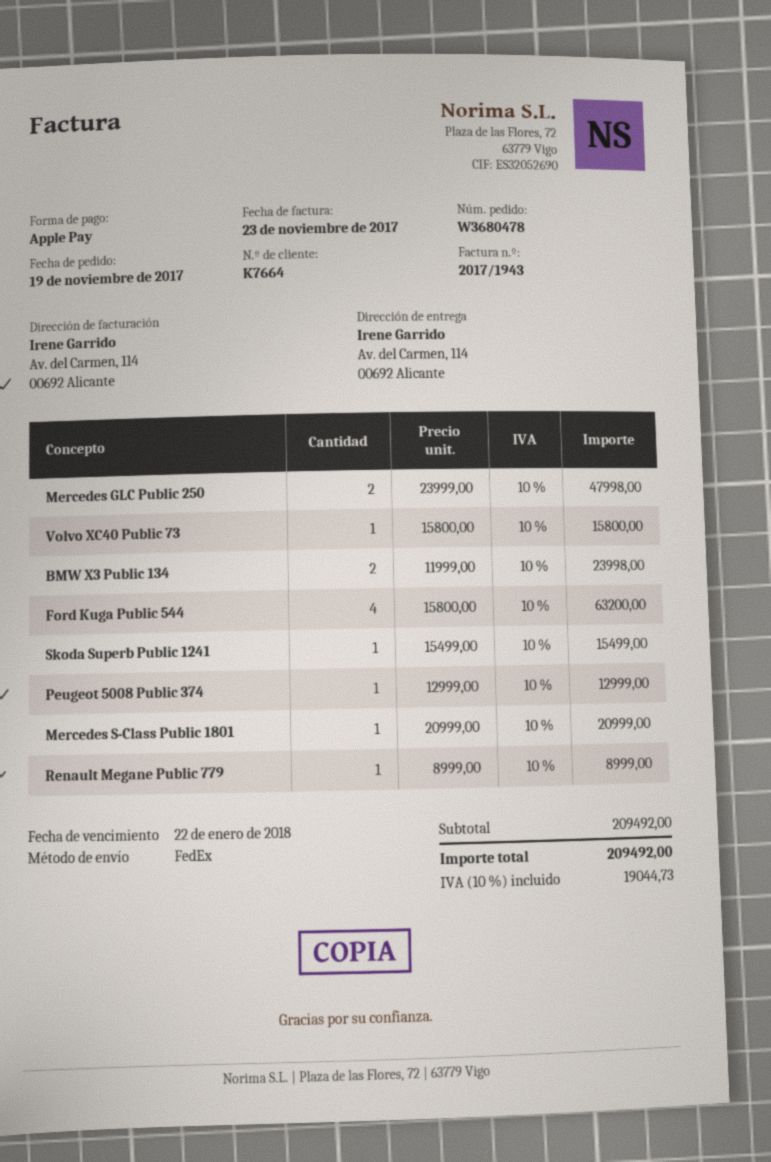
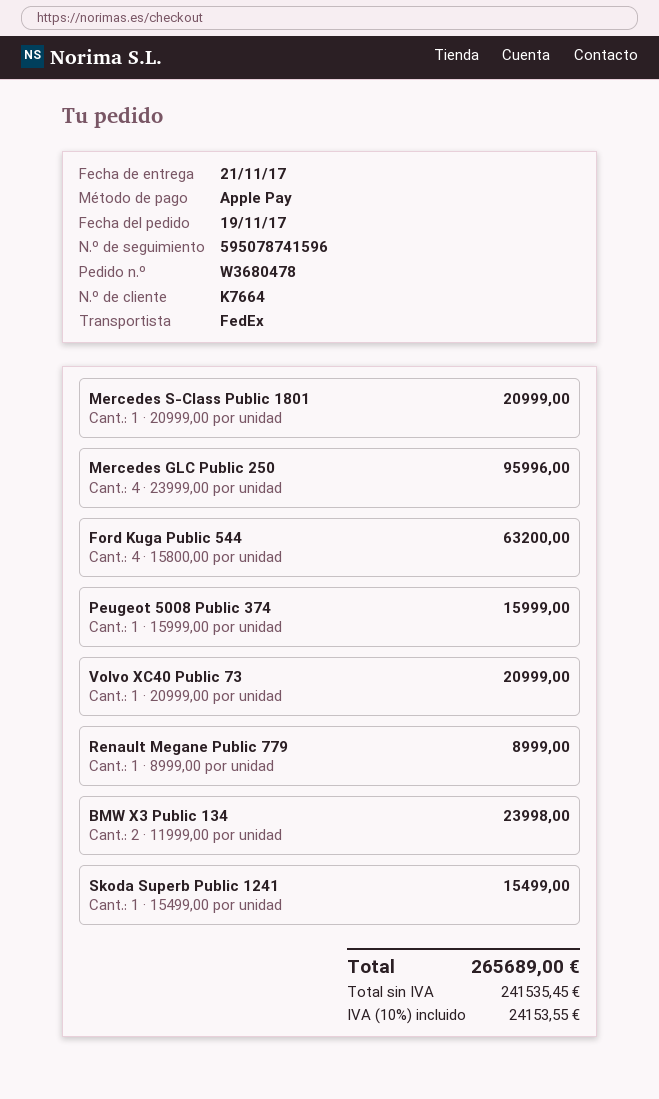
Mercedes GLC Public 250: 2 x 23999.00 = 47998.00 -> 4 x 23999.00 = 95996.00
Volvo XC40 Public 73: 1 x 15800.00 = 15800.00 -> 1 x 20999.00 = 20999.00
Peugeot 5008 Public 374: 1 x 12999.00 = 12999.00 -> 1 x 15999.00 = 15999.00
tax: 10% = 19044.73 -> 10% = 24153.55
total: 209492.00 -> 265689.00

